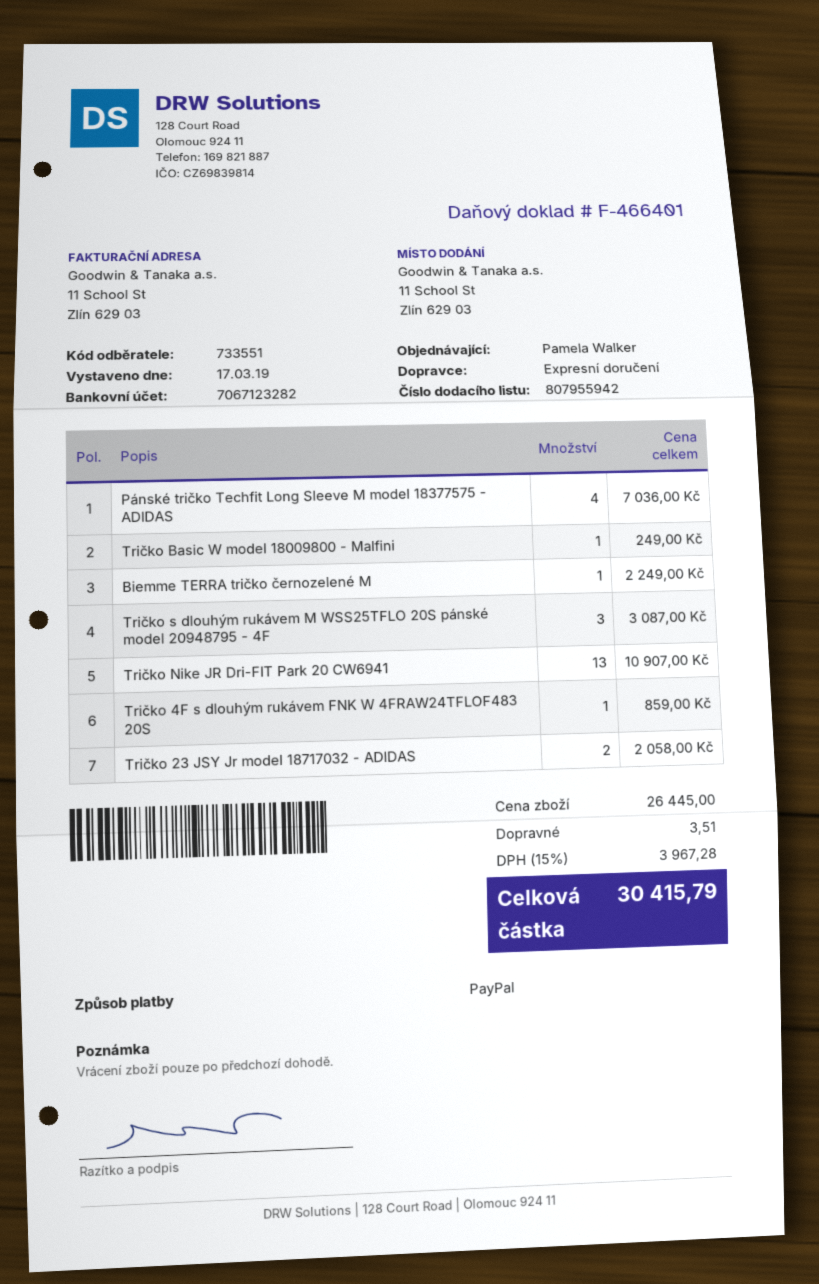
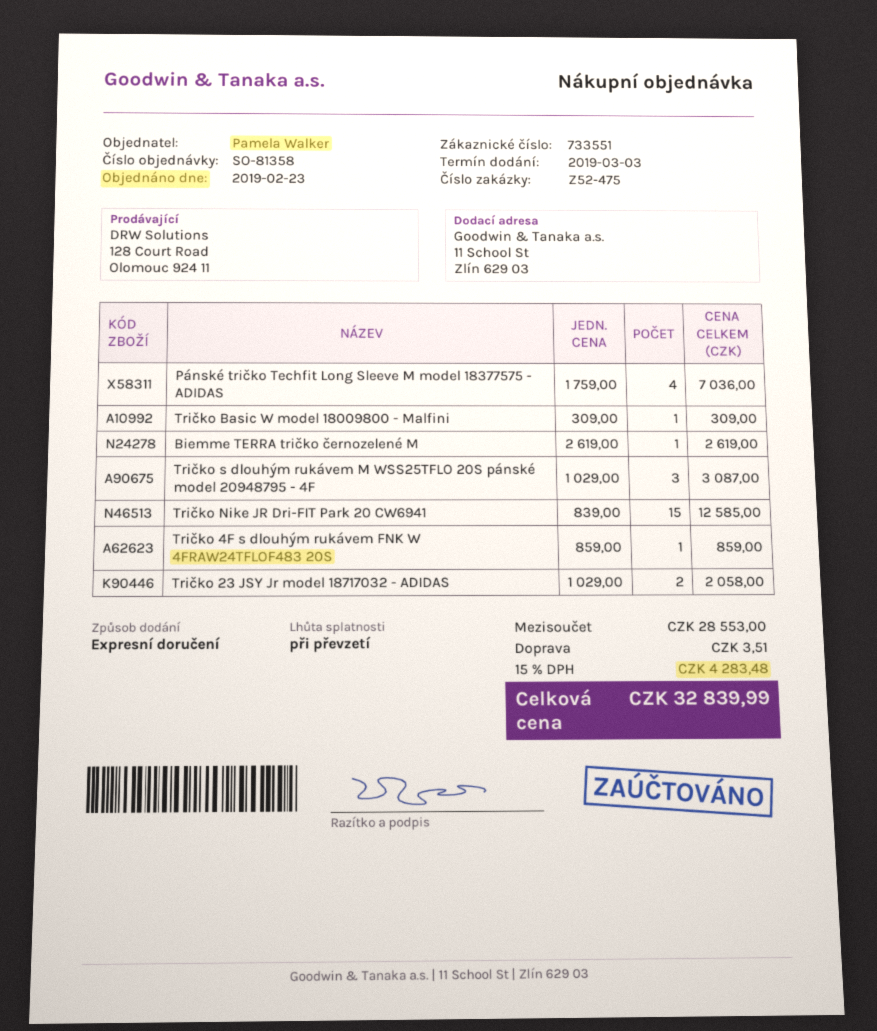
Tričko Basic W model 18009800 - Malfini: 1 for 249.00 -> 1 for 309.00
Biemme TERRA tričko černozelené M: 1 for 2249.00 -> 1 for 2619.00
Tričko Nike JR Dri-FIT Park 20 CW6941: 13 for 10907.00 -> 15 for 12585.00
subtotal: 26445.00 -> 28553.00
tax: 15% = 3967.28 -> 15% = 4283.48
total: 30415.79 -> 32839.99

